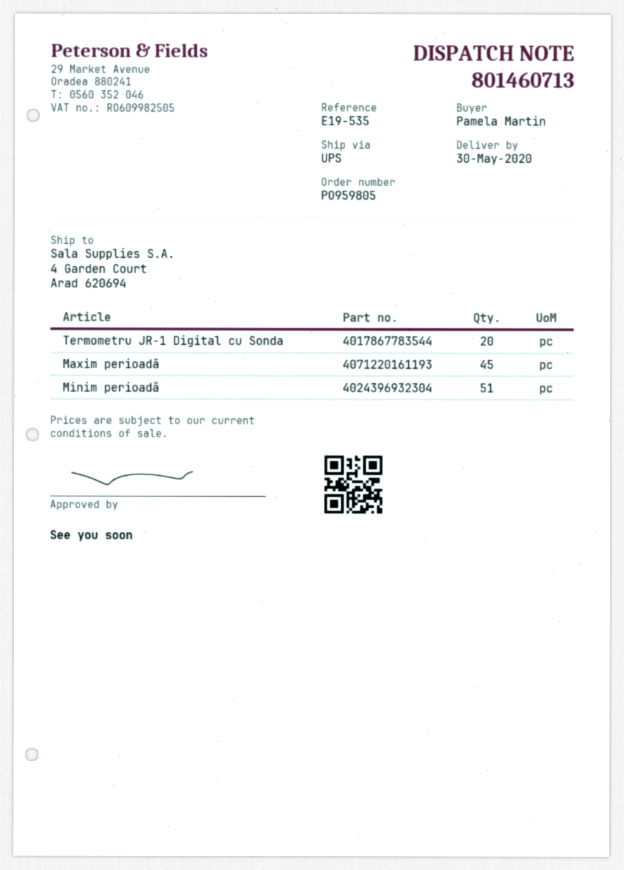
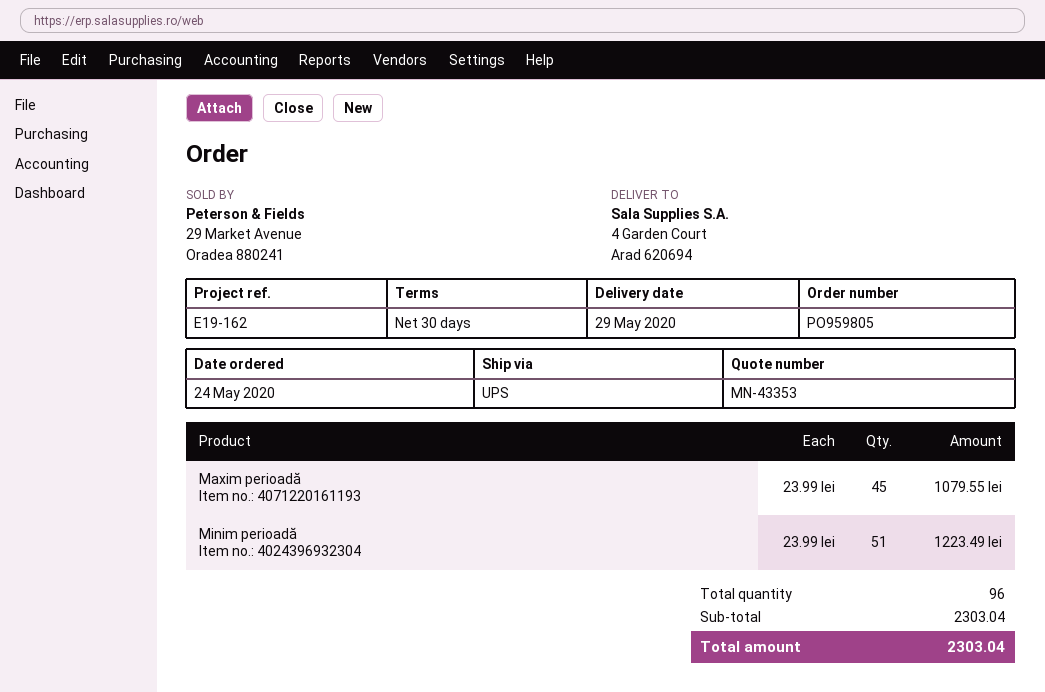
delivery date: 2020-05-30 -> 2020-05-29
reference: E19-535 -> E19-162
Termometru JR-1 Digital cu Sonda: 20 -> none

